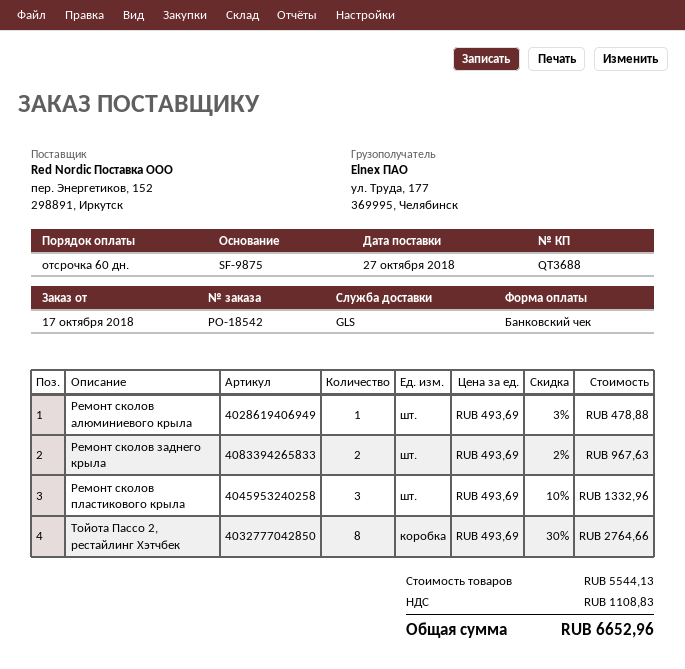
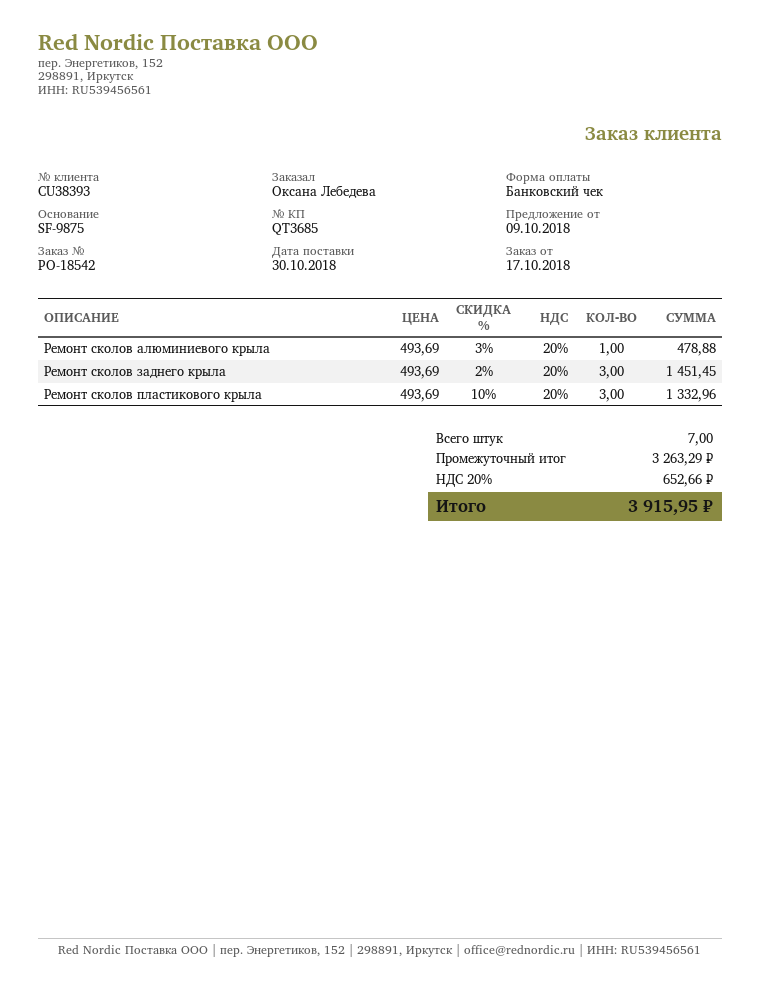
quote number: QT3688 -> QT3685
delivery date: 2018-10-27 -> 2018-10-30
Ремонт сколов заднего крыла: 2 x 493.69 - 2% = 967.63 -> 3 x 493.69 - 2% = 1451.45
Тойота Пассо 2, рестайлинг Хэтчбек: 8 x 493.69 - 30% = 2764.66 -> none
subtotal: 5544.13 -> 3263.29
tax: 1108.83 -> 652.66
total: 6652.96 -> 3915.95

